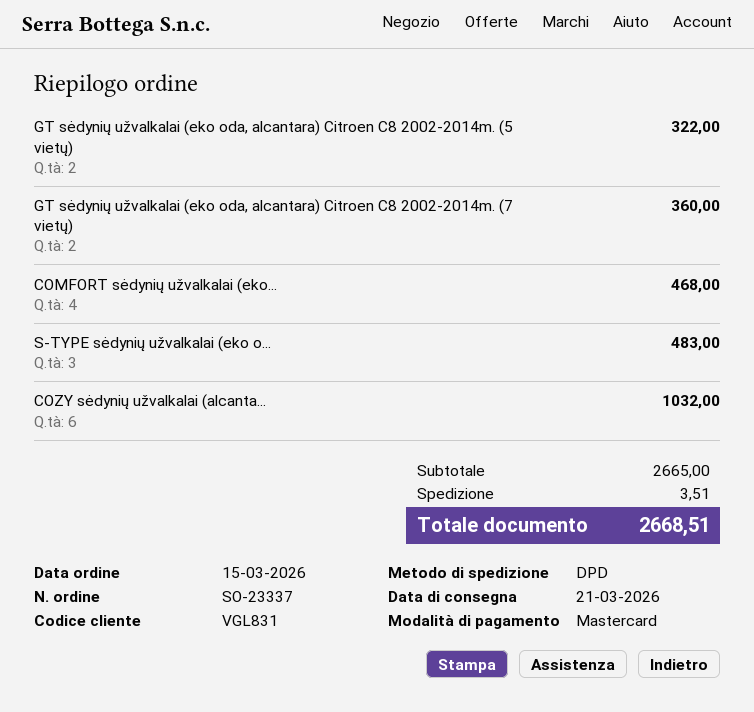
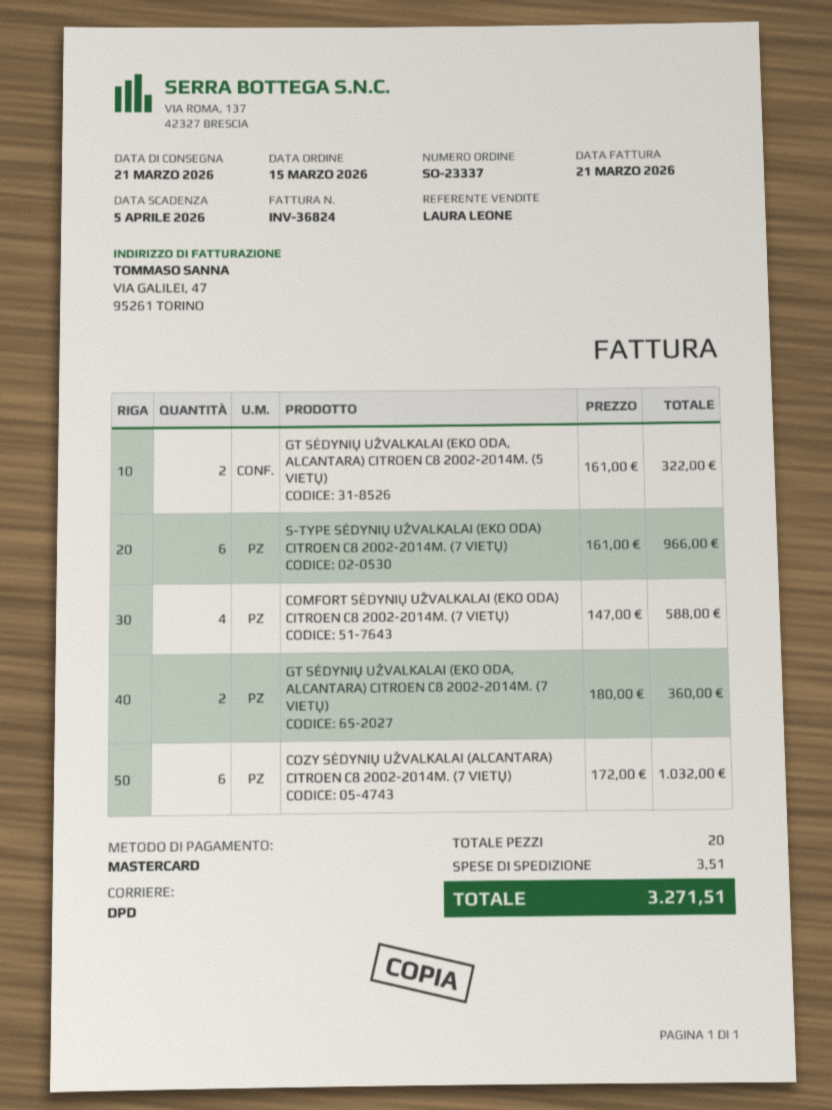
COMFORT sėdynių užvalkalai (eko...: 4 for 468.00 -> 4 for 588.00
S-TYPE sėdynių užvalkalai (eko o...: 3 for 483.00 -> 6 for 966.00
total: 2668.51 -> 3271.51

